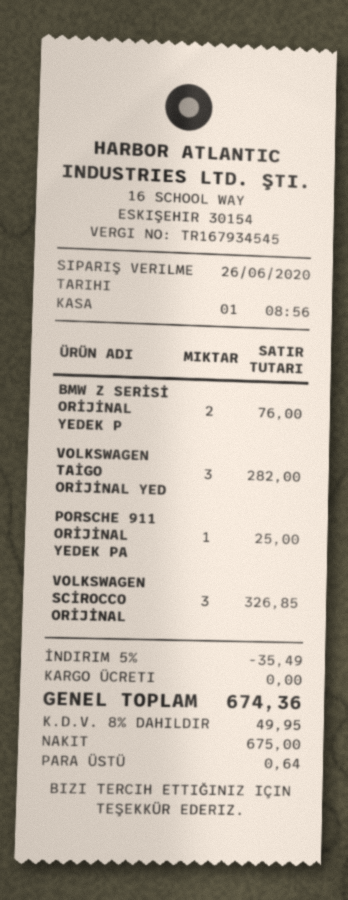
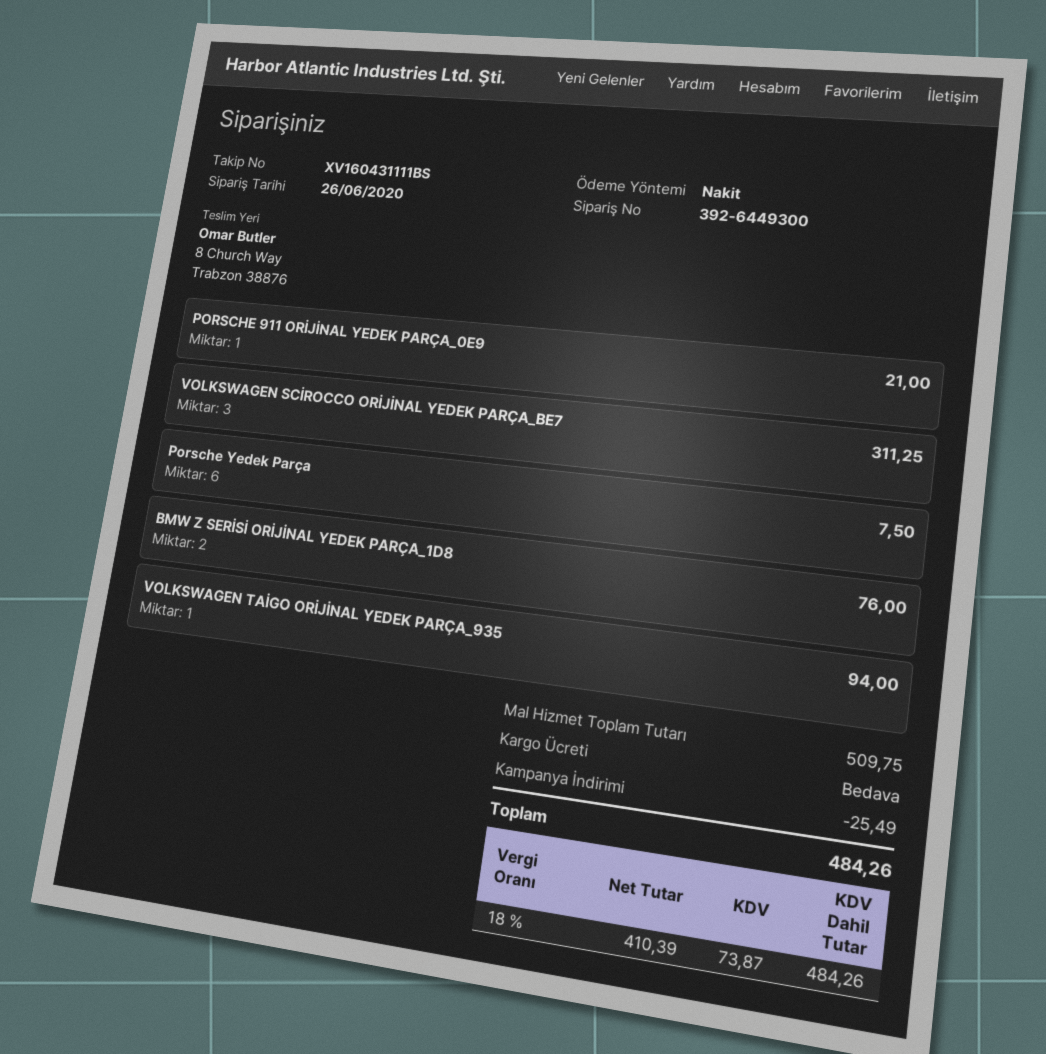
VOLKSWAGEN TAİGO ORİJİNAL YED: 3 for 282.00 -> 1 for 94.00
PORSCHE 911 ORİJİNAL YEDEK PA: 1 for 25.00 -> 1 for 21.00
VOLKSWAGEN SCİROCCO ORİJİNAL: 3 for 326.85 -> 3 for 311.25
Porsche Yedek Parça: none -> 6 for 7.50
discount: 35.49 -> 25.49
tax: 8% = 49.95 -> 18% = 73.87
total: 674.36 -> 484.26

